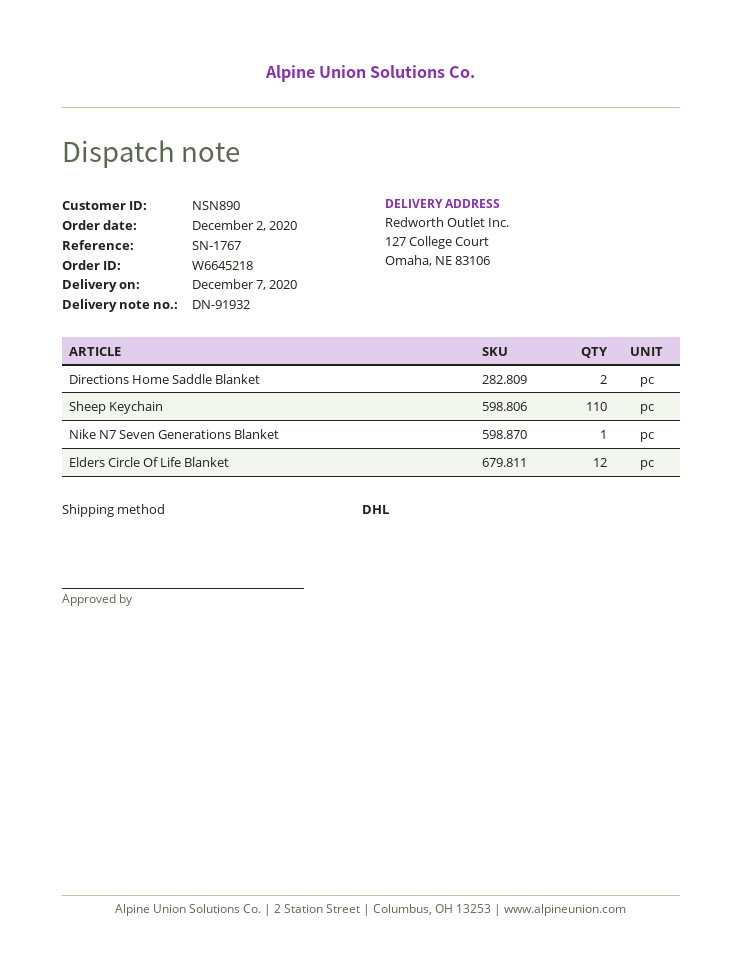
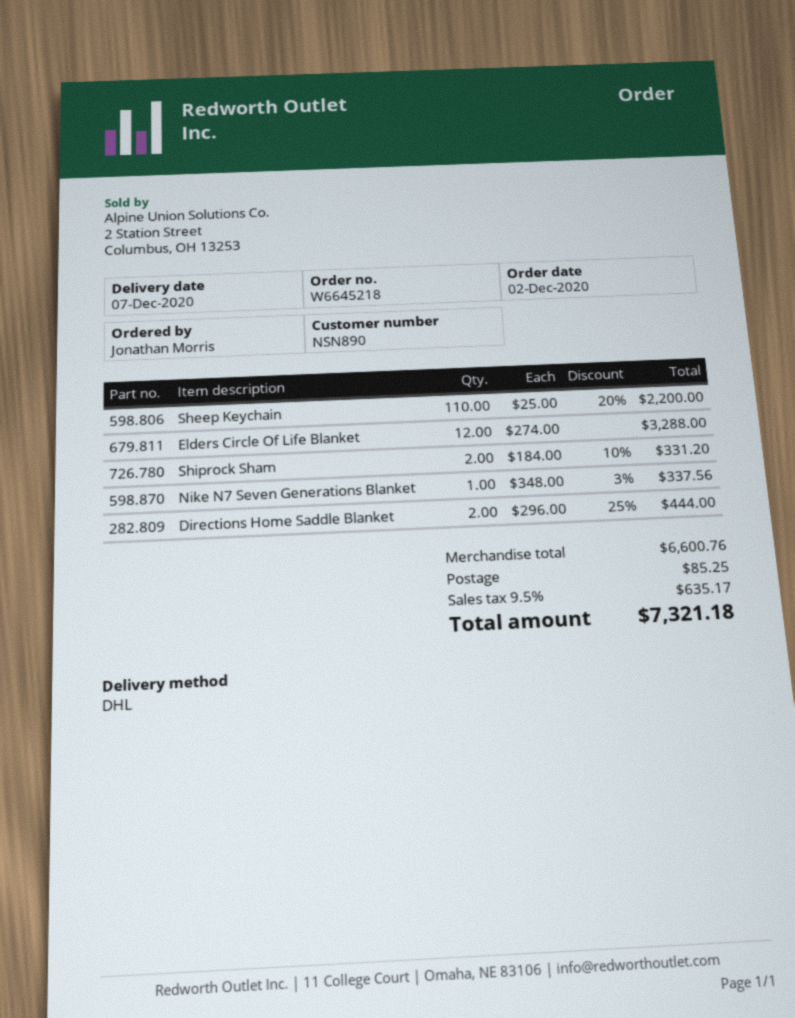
Shiprock Sham: none -> 2

